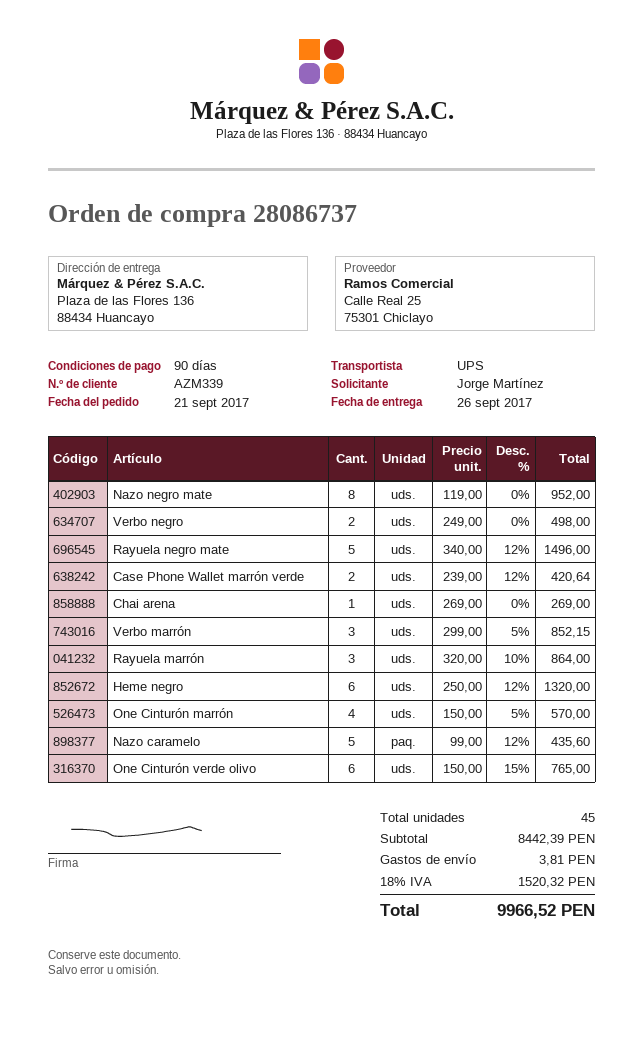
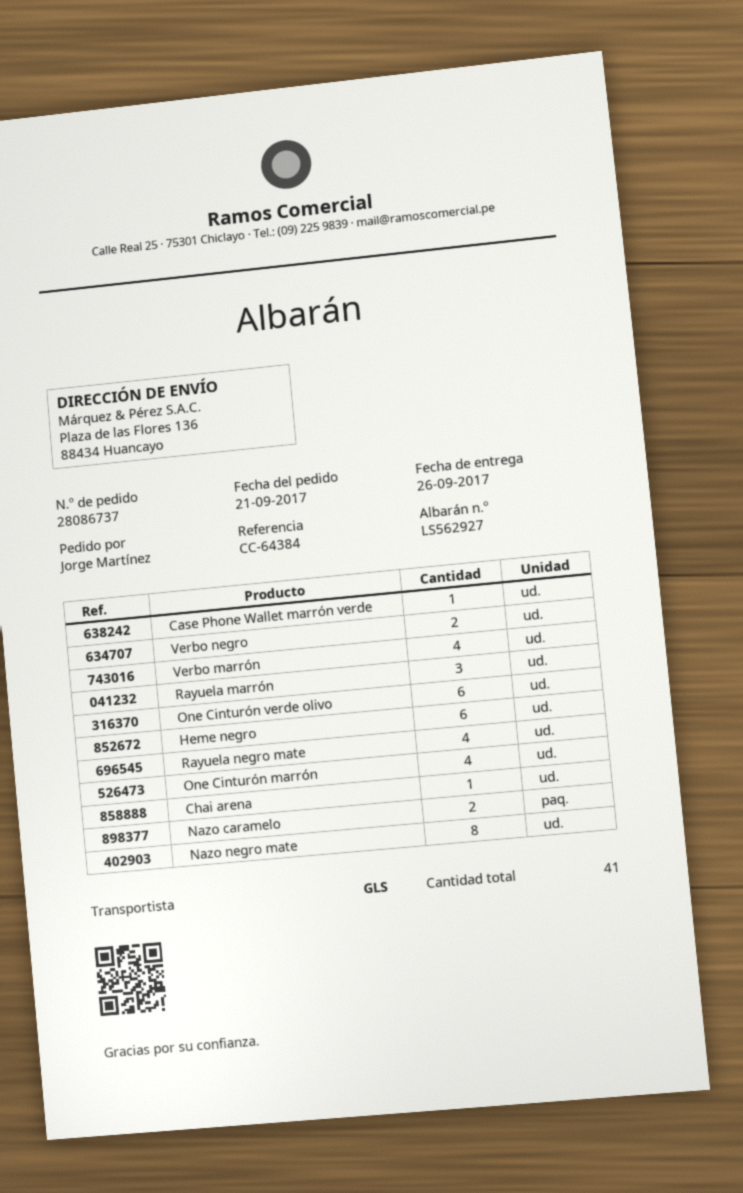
shipping method: UPS -> GLS
Rayuela negro mate: 5 -> 4
Case Phone Wallet marrón verde: 2 -> 1
Verbo marrón: 3 -> 4
Nazo caramelo: 5 -> 2
total quantity: 45 -> 41

